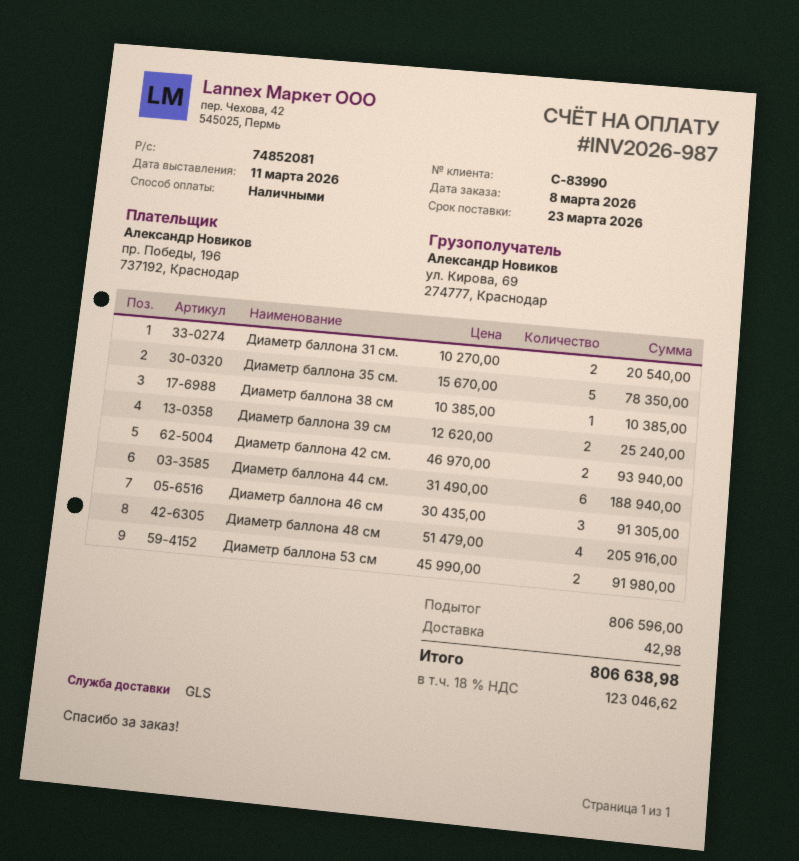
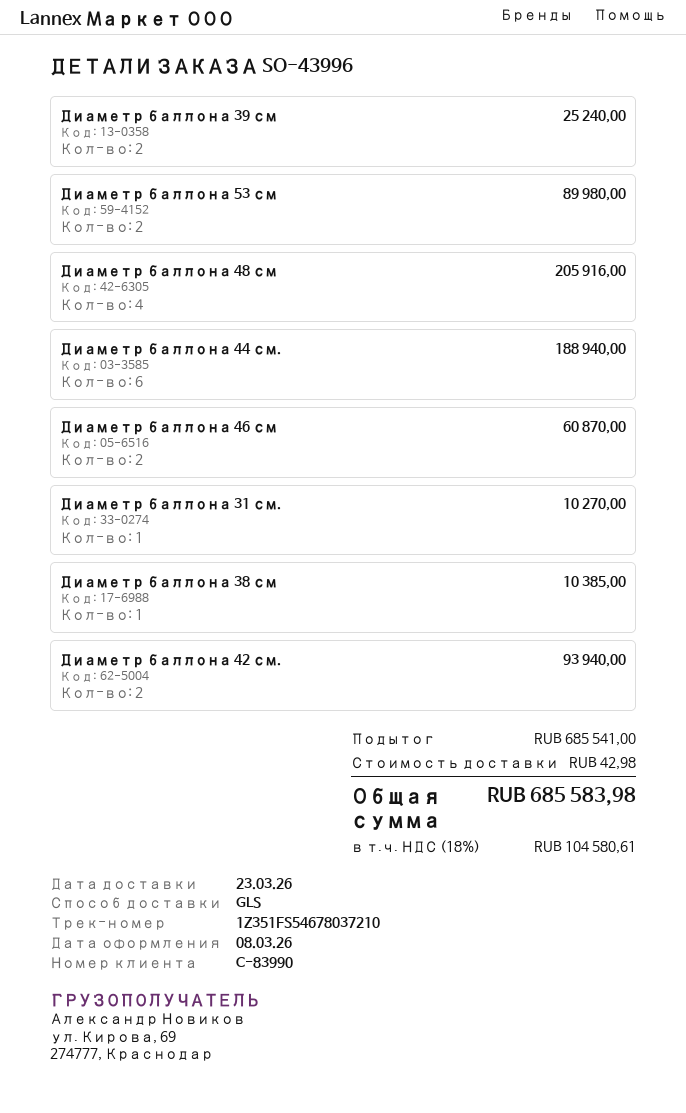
Диаметр баллона 31 см.: 2 for 20540.00 -> 1 for 10270.00
Диаметр баллона 35 см.: 5 for 78350.00 -> none
Диаметр баллона 46 см: 3 for 91305.00 -> 2 for 60870.00
Диаметр баллона 53 см: 2 for 91980.00 -> 2 for 89980.00
subtotal: 806596.00 -> 685541.00
tax: 18% = 123046.62 -> 18% = 104580.61
total: 806638.98 -> 685583.98

